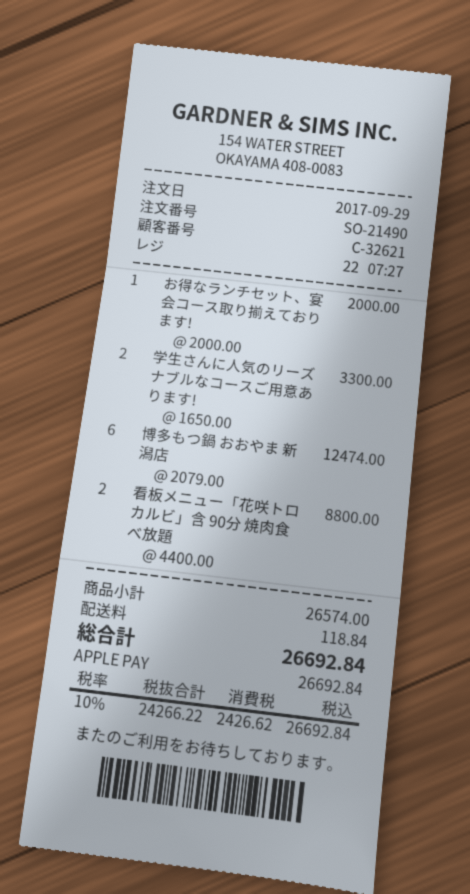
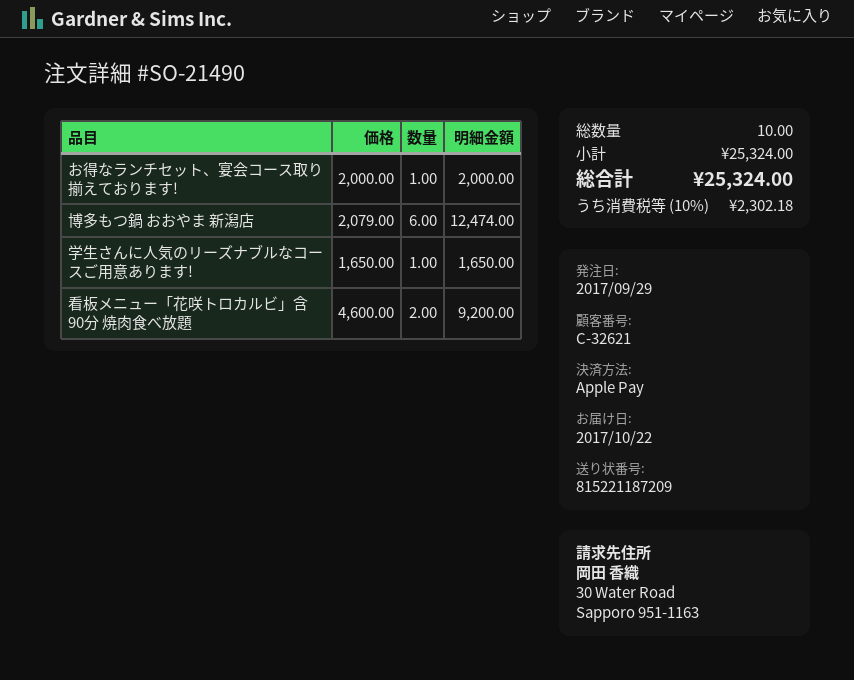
学生さんに人気のリーズナブルなコースご用意あります!: 2 x 1650.00 = 3300.00 -> 1 x 1650.00 = 1650.00
看板メニュー「花咲トロカルビ」含 90分 焼肉食べ放題: 2 x 4400.00 = 8800.00 -> 2 x 4600.00 = 9200.00
subtotal: 26574.00 -> 25324.00
shipping: 118.84 -> none
tax: 10% = 2426.62 -> 10% = 2302.18
total: 26692.84 -> 25324.00

